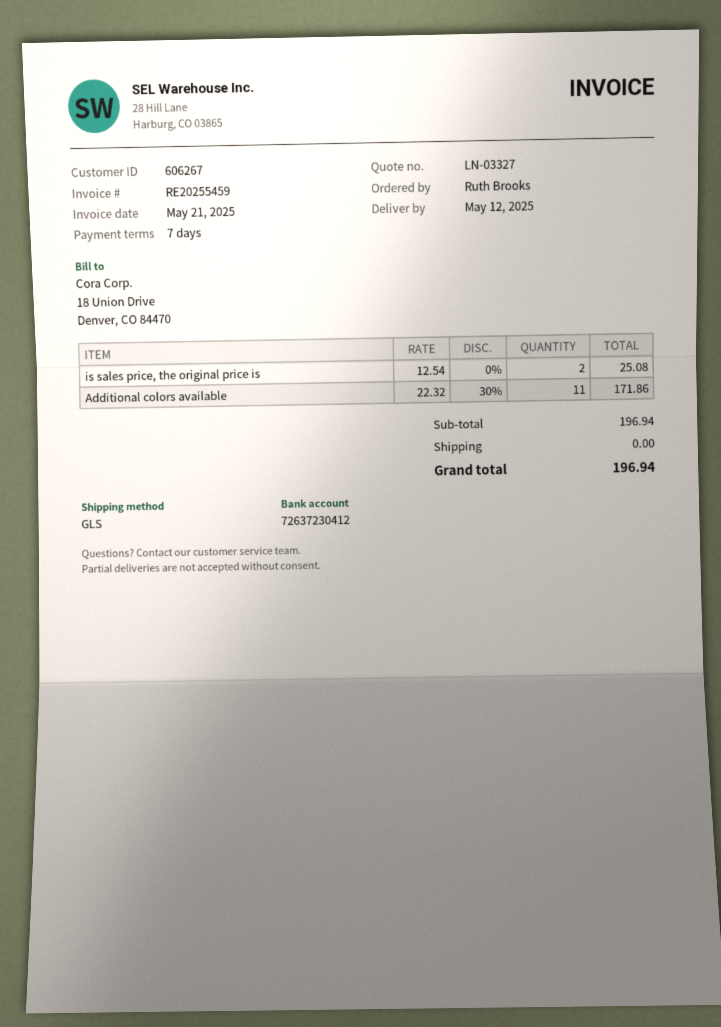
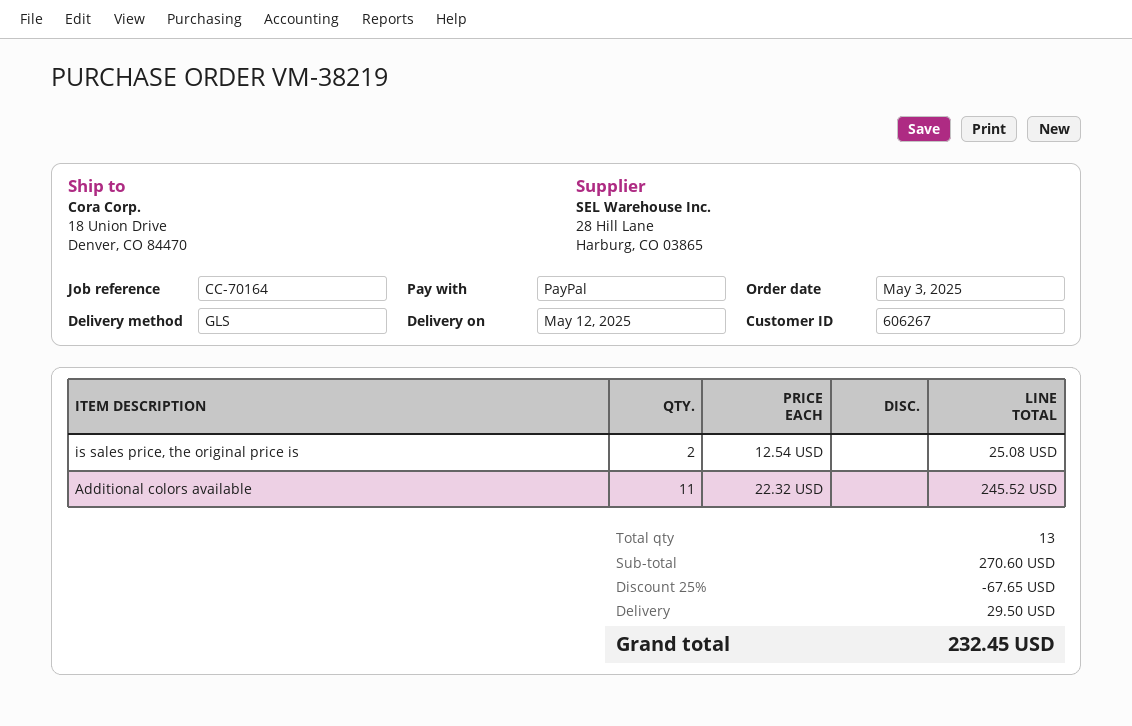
Additional colors available: 11 x 22.32 - 30% = 171.86 -> 11 x 22.32 = 245.52
subtotal: 196.94 -> 270.60
discount: none -> 25% = 67.65
shipping: 0.00 -> 29.50
total: 196.94 -> 232.45

